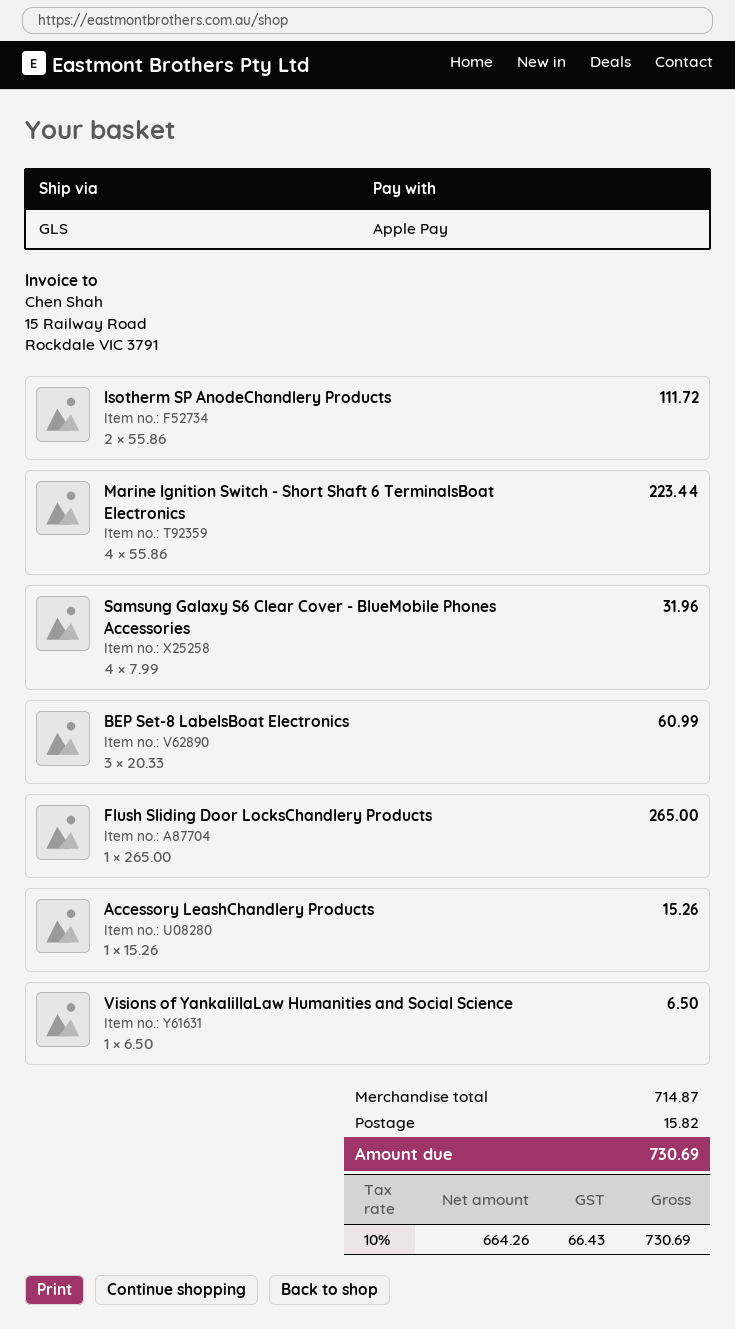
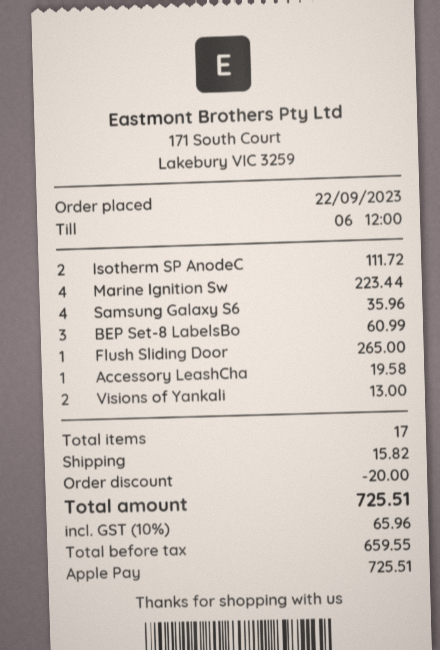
Samsung Galaxy S6 Clear Cover - BlueMobile Phones Accessories: 4 for 31.96 -> 4 for 35.96
Accessory LeashChandlery Products: 1 for 15.26 -> 1 for 19.58
Visions of YankalillaLaw Humanities and Social Science: 1 for 6.50 -> 2 for 13.00
discount: none -> 20.00
net: 664.26 -> 659.55
tax: 10% = 66.43 -> 10% = 65.96
total: 730.69 -> 725.51

